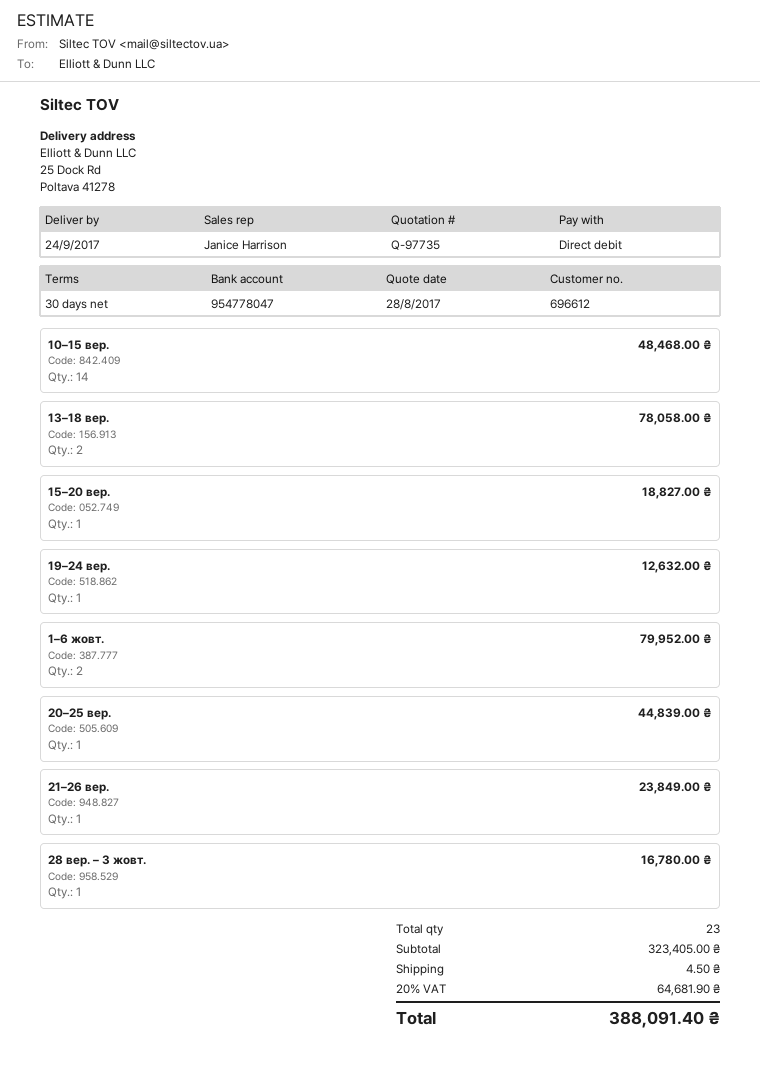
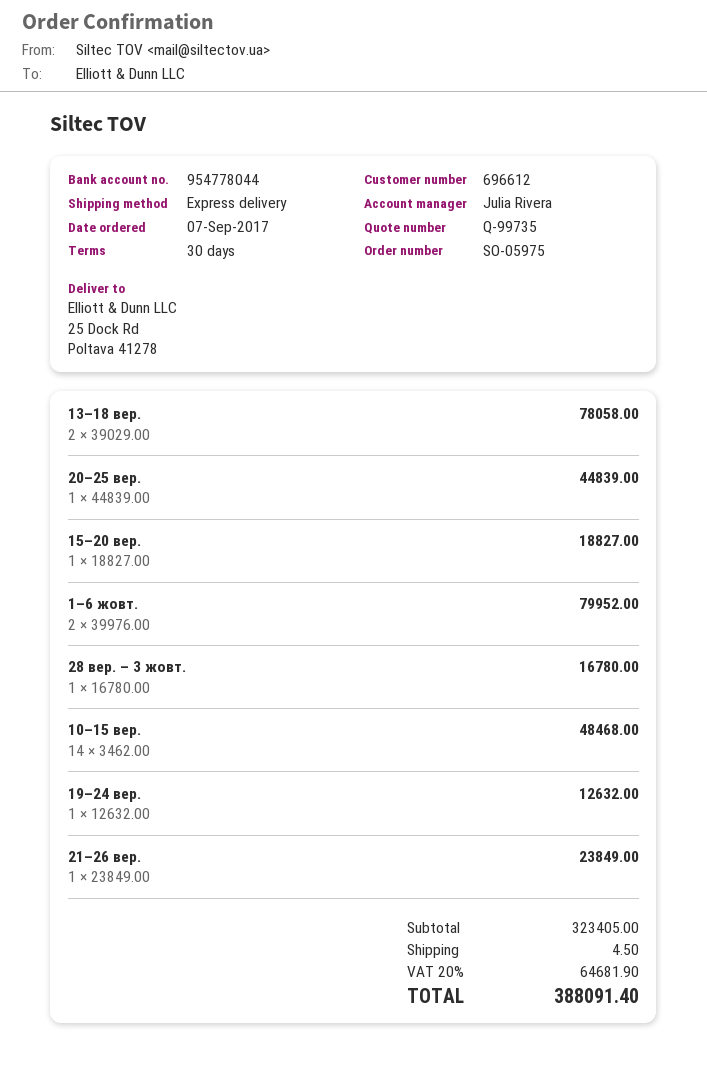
quote number: Q-97735 -> Q-99735
sales rep: Janice Harrison -> Julia Rivera
bank account: 954778047 -> 954778044

